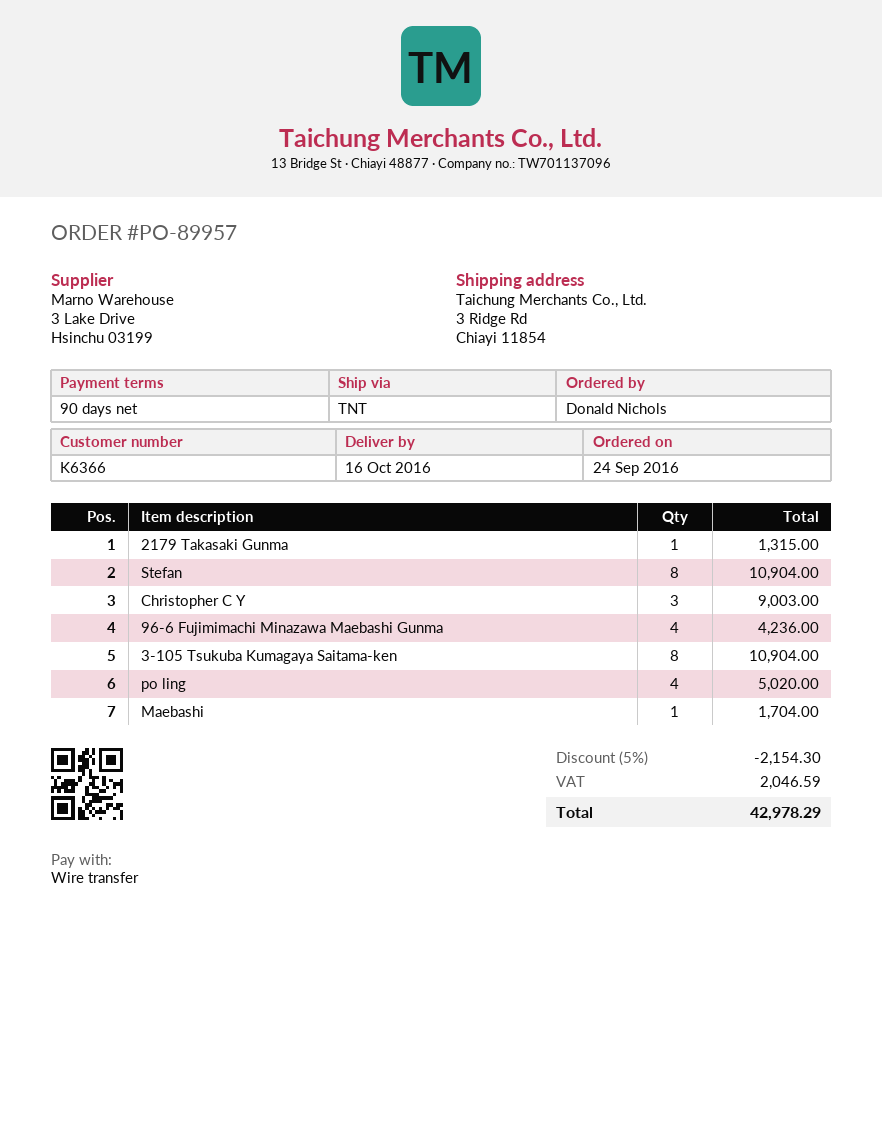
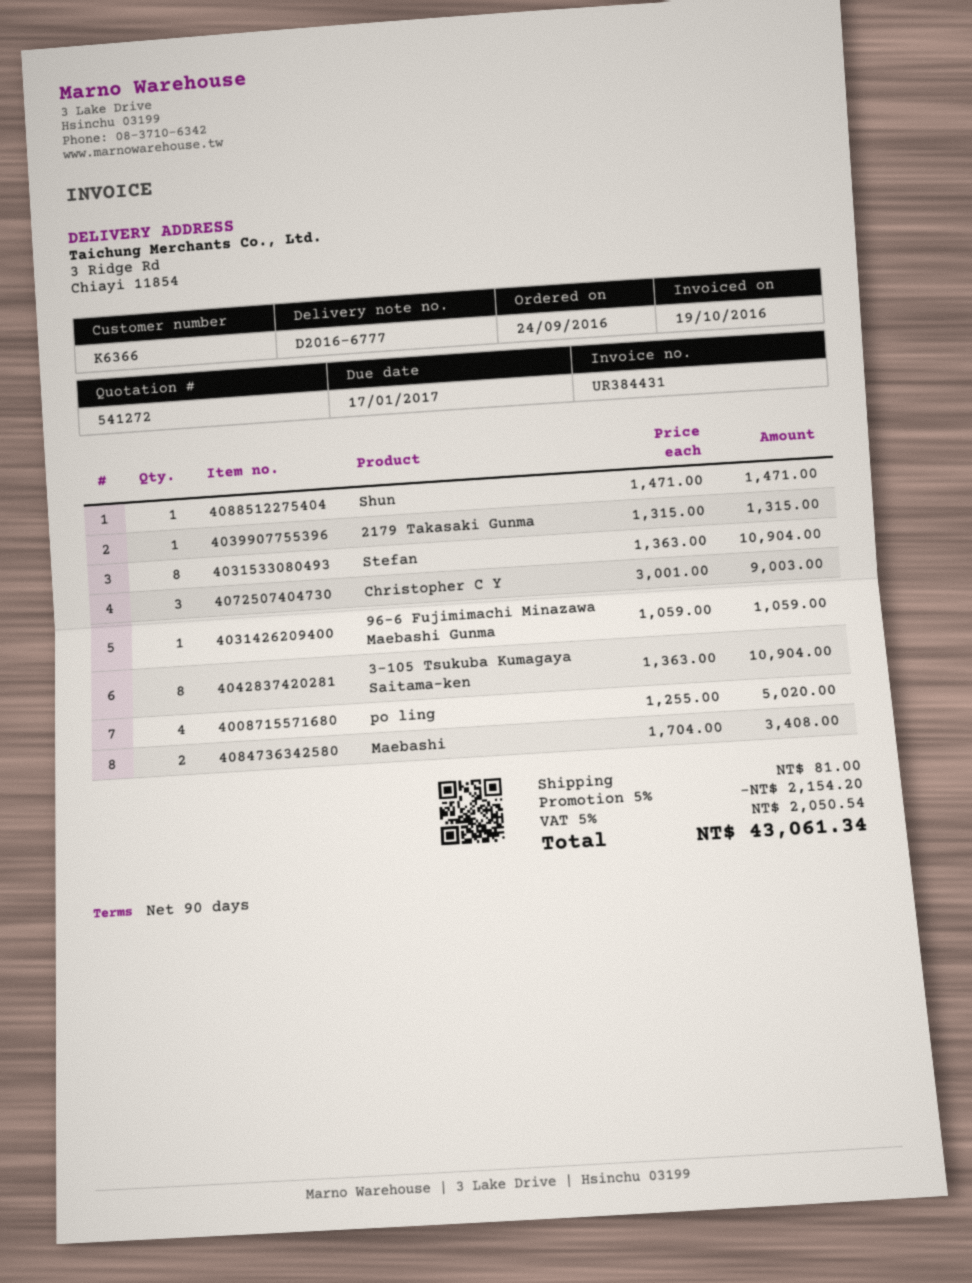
96-6 Fujimimachi Minazawa Maebashi Gunma: 4 for 4236.00 -> 1 for 1059.00
Maebashi: 1 for 1704.00 -> 2 for 3408.00
Shun: none -> 1 for 1471.00
discount: 5% = 2154.30 -> 5% = 2154.20
shipping: none -> 81.00
tax: 2046.59 -> 2050.54
total: 42978.29 -> 43061.34

